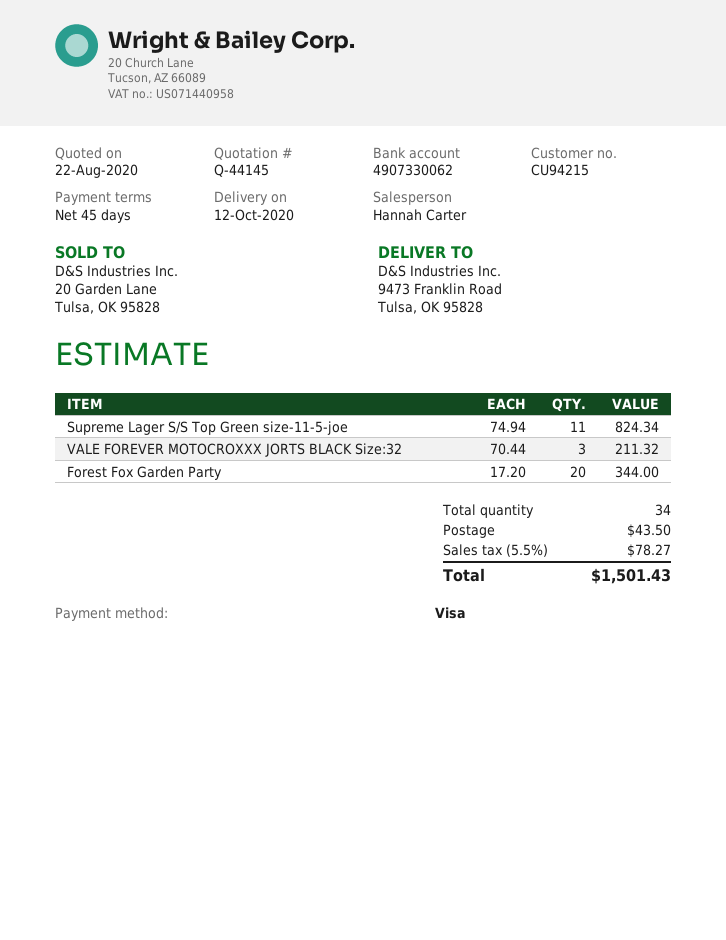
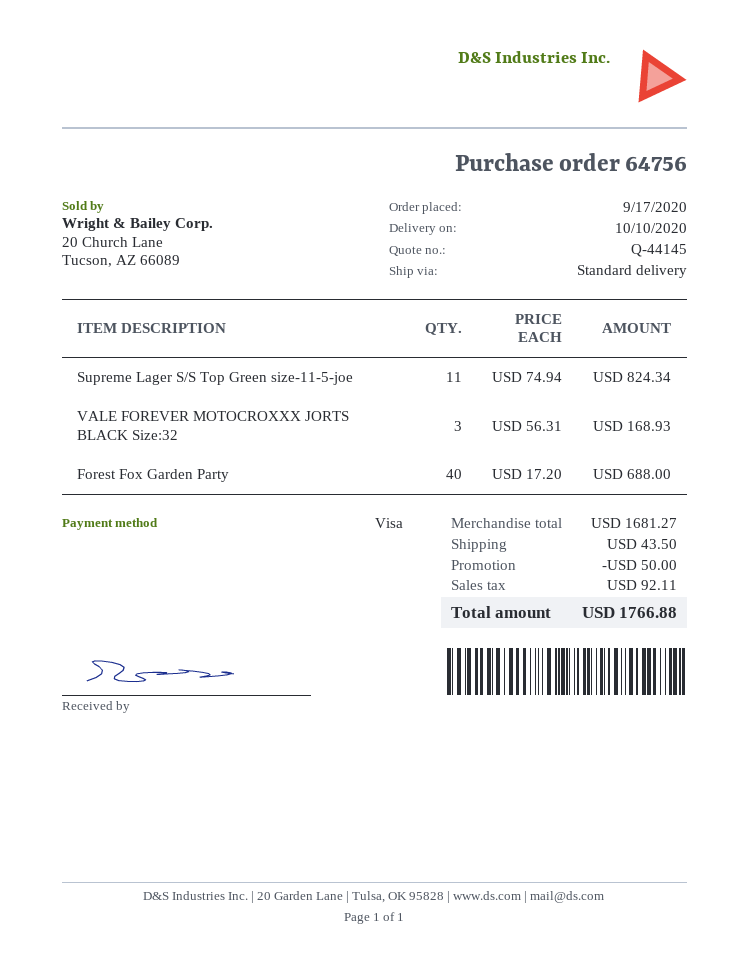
delivery date: 2020-10-12 -> 2020-10-10
VALE FOREVER MOTOCROXXX JORTS BLACK Size:32: 3 x 70.44 = 211.32 -> 3 x 56.31 = 168.93
Forest Fox Garden Party: 20 x 17.20 = 344.00 -> 40 x 17.20 = 688.00
discount: none -> 50.00
tax: 78.27 -> 92.11
total: 1501.43 -> 1766.88

